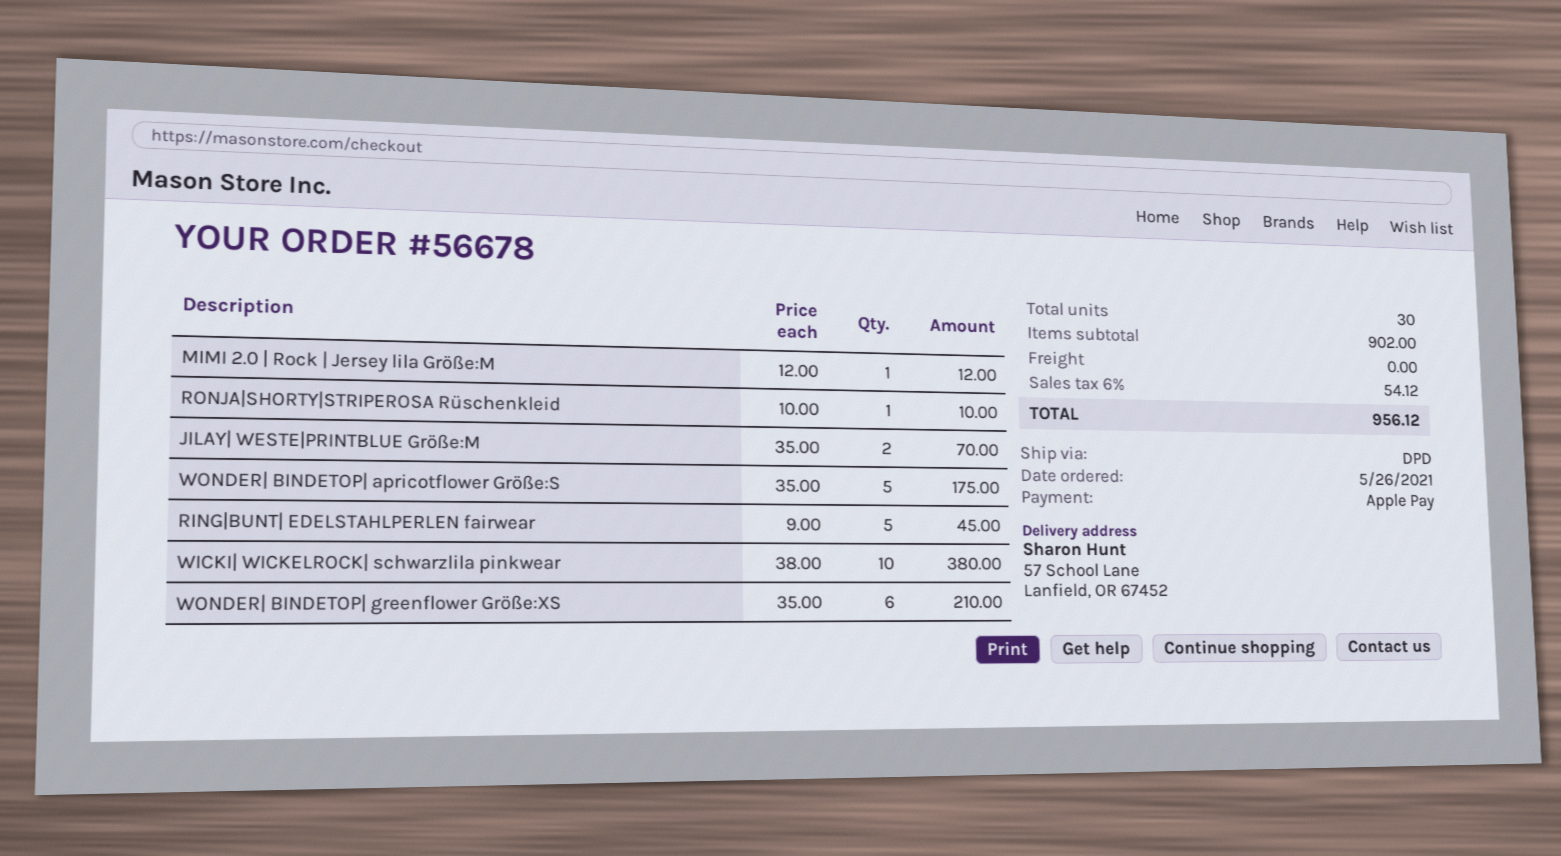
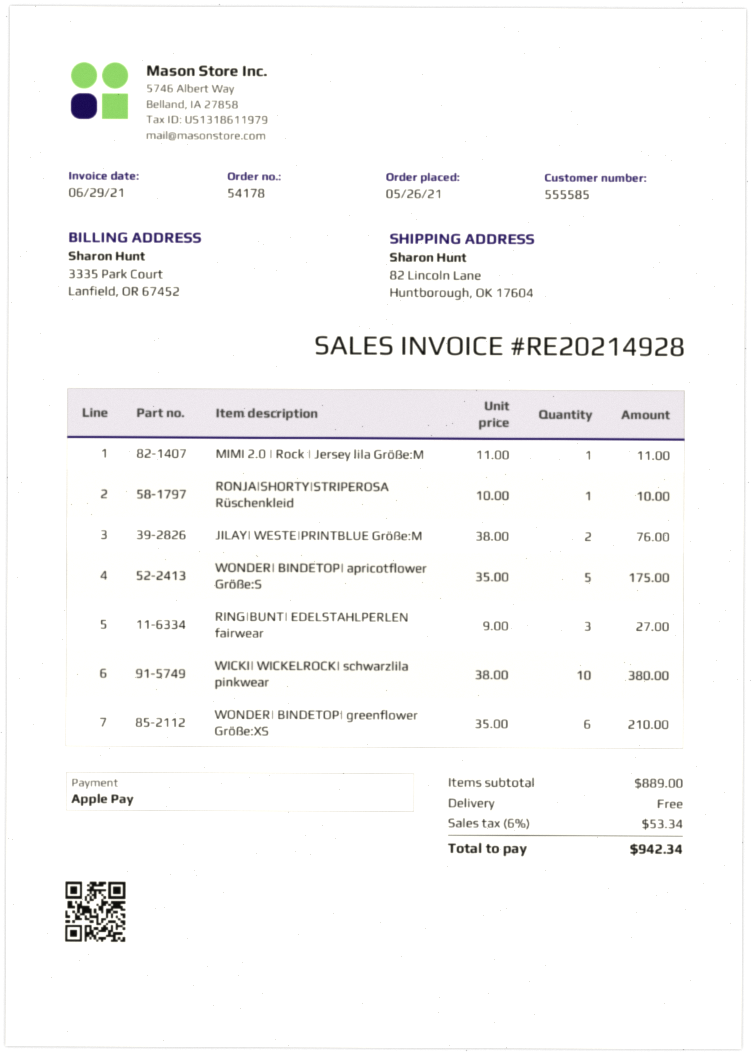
order number: 56678 -> 54178
ship to: 57 School Lane, Lanfield, OR 67452 -> 82 Lincoln Lane, Huntborough, OK 17604
MIMI 2.0 | Rock | Jersey lila Größe:M: 1 x 12.00 = 12.00 -> 1 x 11.00 = 11.00
JILAY| WESTE|PRINTBLUE Größe:M: 2 x 35.00 = 70.00 -> 2 x 38.00 = 76.00
RING|BUNT| EDELSTAHLPERLEN fairwear: 5 x 9.00 = 45.00 -> 3 x 9.00 = 27.00
subtotal: 902.00 -> 889.00
tax: 6% = 54.12 -> 6% = 53.34
total: 956.12 -> 942.34

